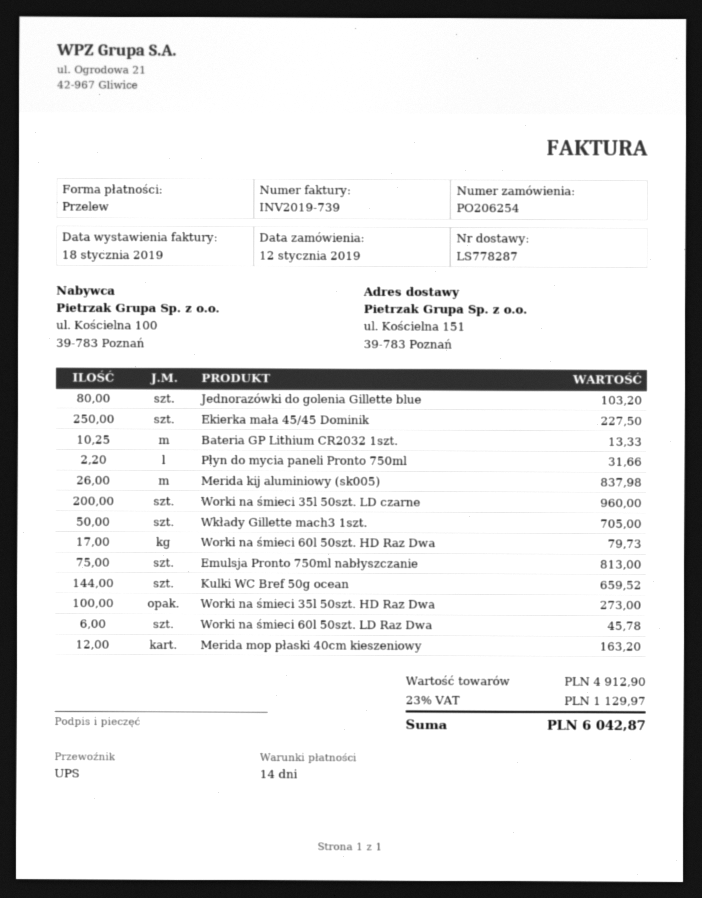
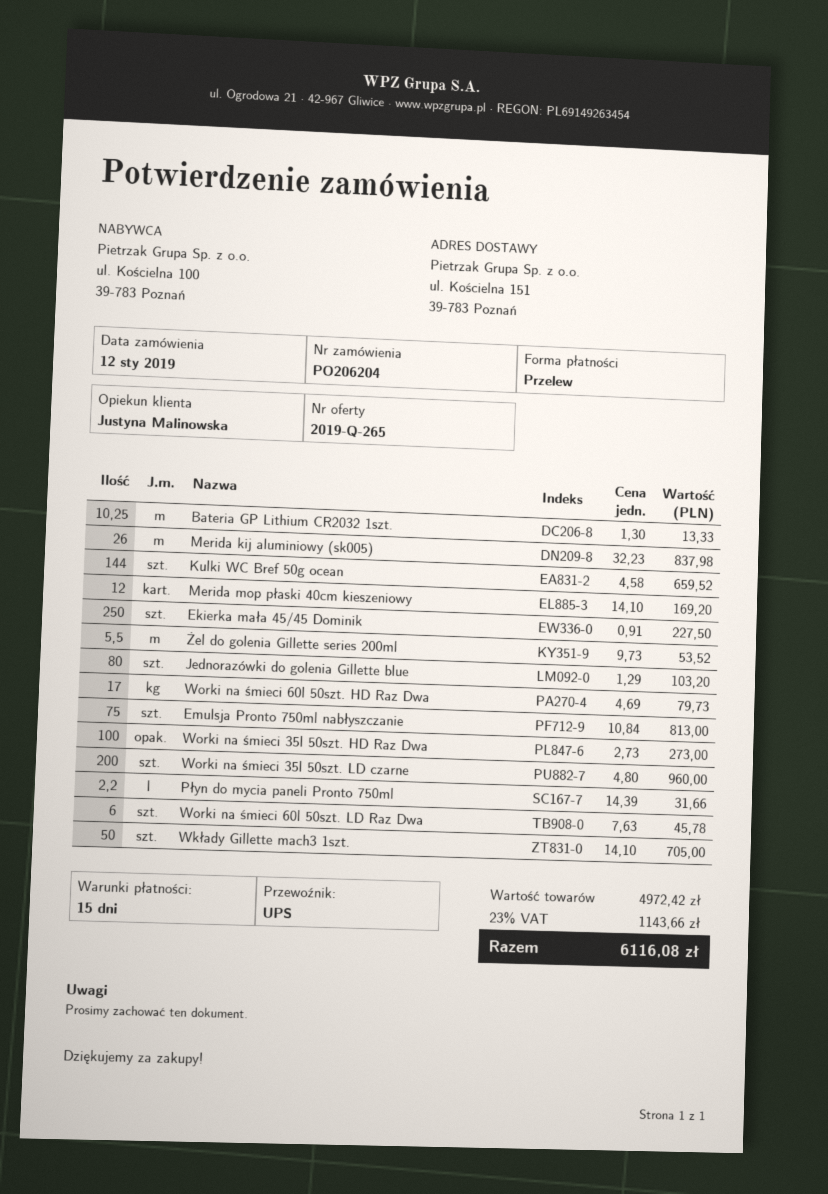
order number: PO206254 -> PO206204
payment terms: 14 days -> 15 days
Merida mop płaski 40cm kieszeniowy: 12 for 163.20 -> 12 for 169.20
Żel do golenia Gillette series 200ml: none -> 5.5 for 53.52
subtotal: 4912.90 -> 4972.42
tax: 23% = 1129.97 -> 23% = 1143.66
total: 6042.87 -> 6116.08

